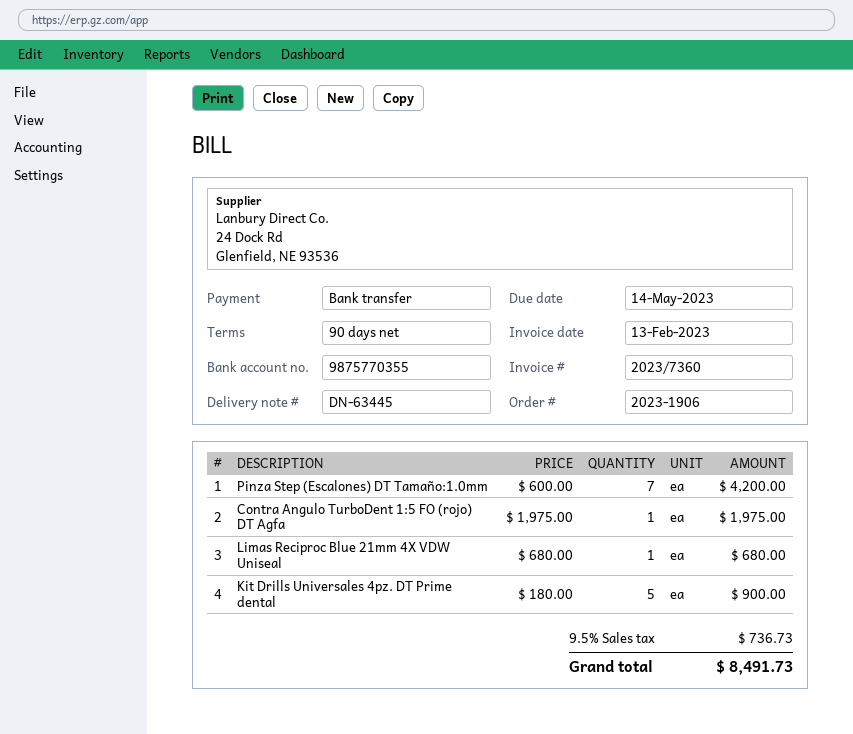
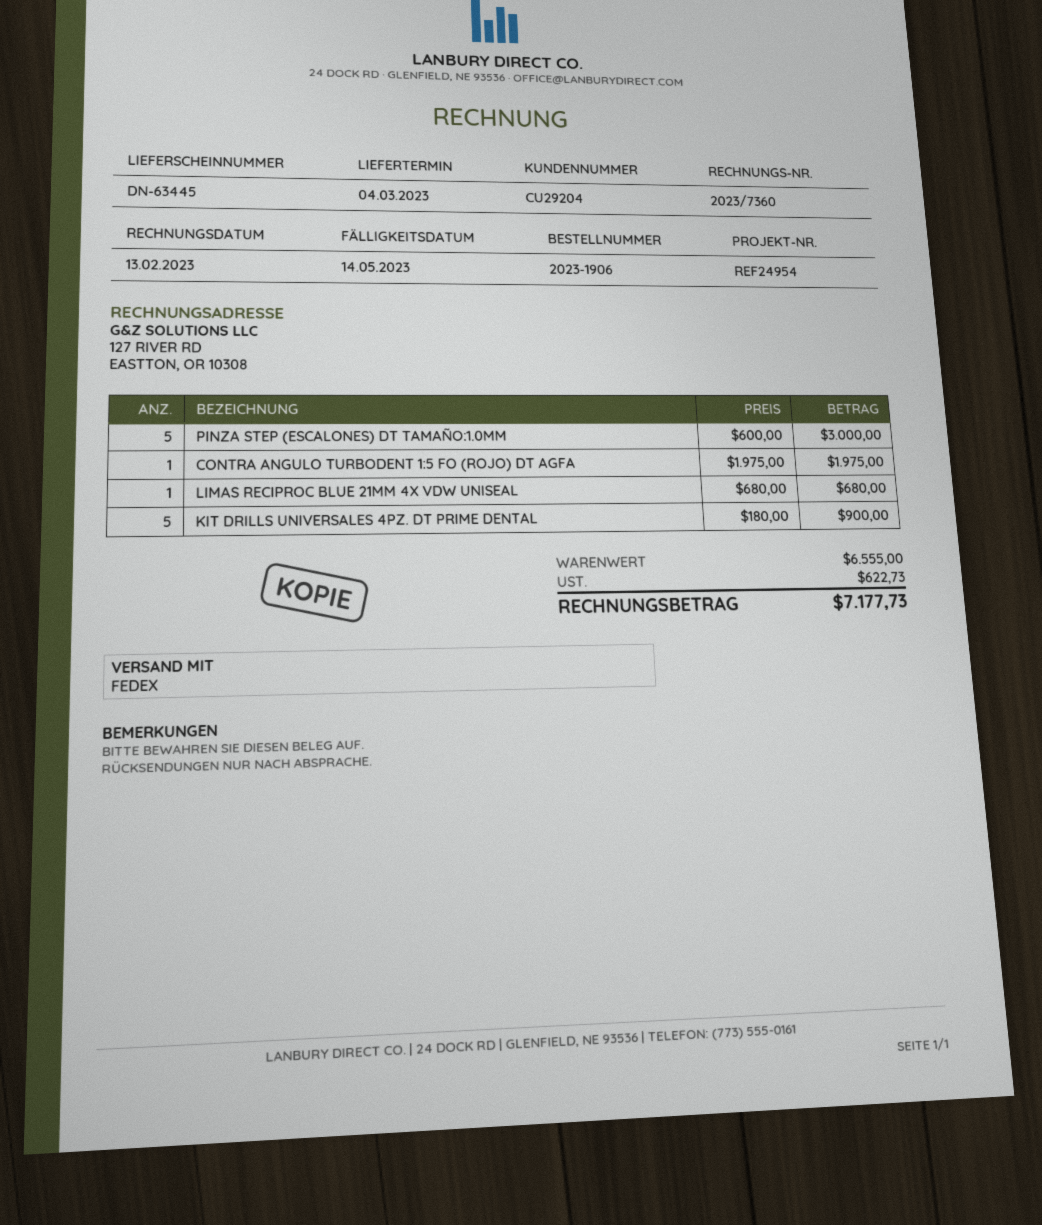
Pinza Step (Escalones) DT Tamaño:1.0mm: 7 x 600.00 = 4200.00 -> 5 x 600.00 = 3000.00
tax: 736.73 -> 622.73
total: 8491.73 -> 7177.73

